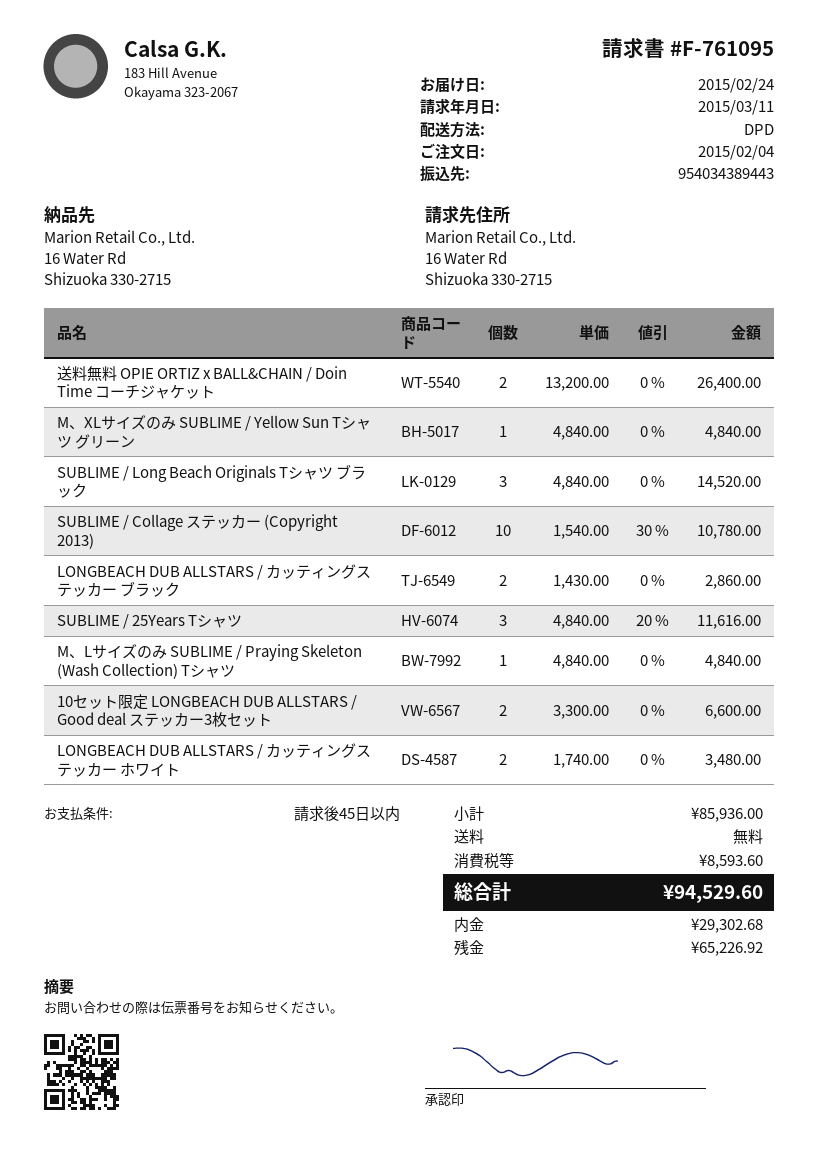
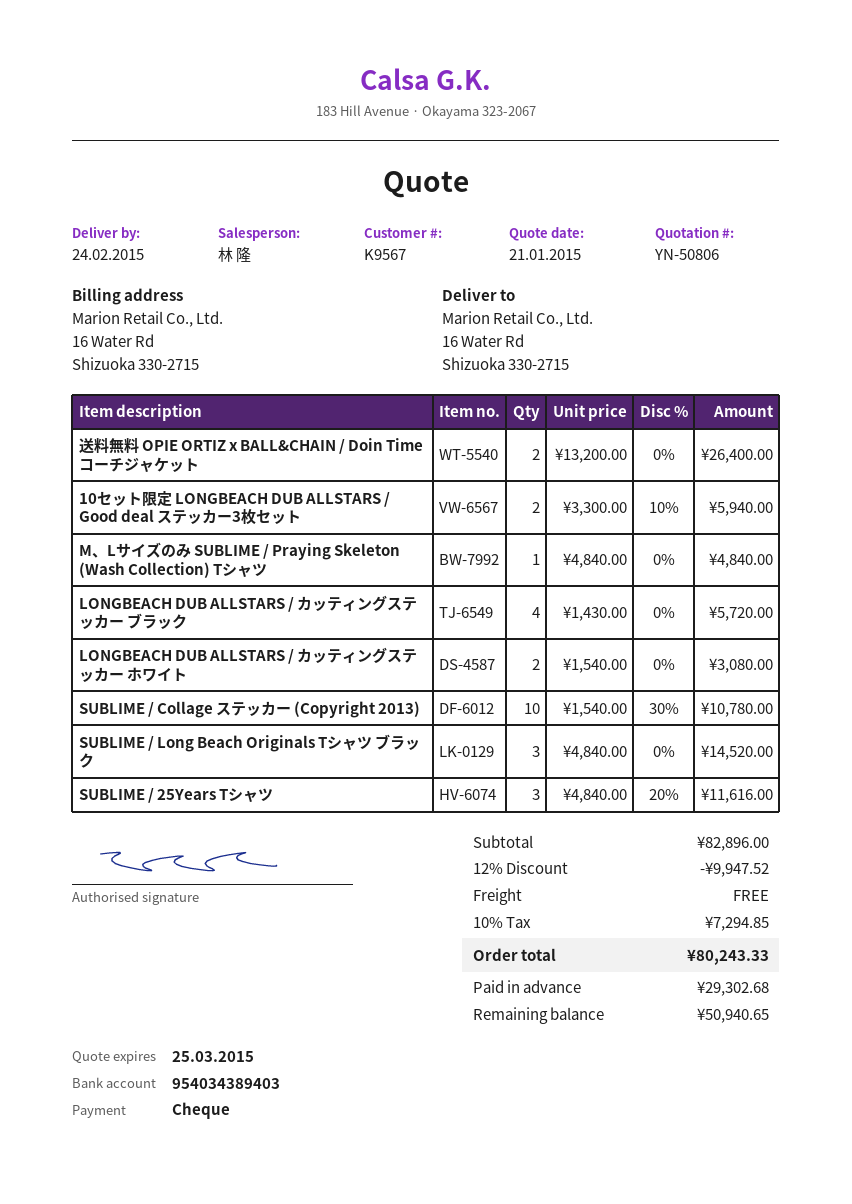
bank account: 954034389443 -> 954034389403
M、XLサイズのみ SUBLIME / Yellow Sun Tシャツ グリーン: 1 x 4840.00 = 4840.00 -> none
LONGBEACH DUB ALLSTARS / カッティングステッカー ブラック: 2 x 1430.00 = 2860.00 -> 4 x 1430.00 = 5720.00
10セット限定 LONGBEACH DUB ALLSTARS / Good deal ステッカー3枚セット: 2 x 3300.00 = 6600.00 -> 2 x 3300.00 - 10% = 5940.00
LONGBEACH DUB ALLSTARS / カッティングステッカー ホワイト: 2 x 1740.00 = 3480.00 -> 2 x 1540.00 = 3080.00
subtotal: 85936.00 -> 82896.00
discount: none -> 12% = 9947.52
tax: 8593.60 -> 7294.85
total: 94529.60 -> 80243.33
balance: 65226.92 -> 50940.65

